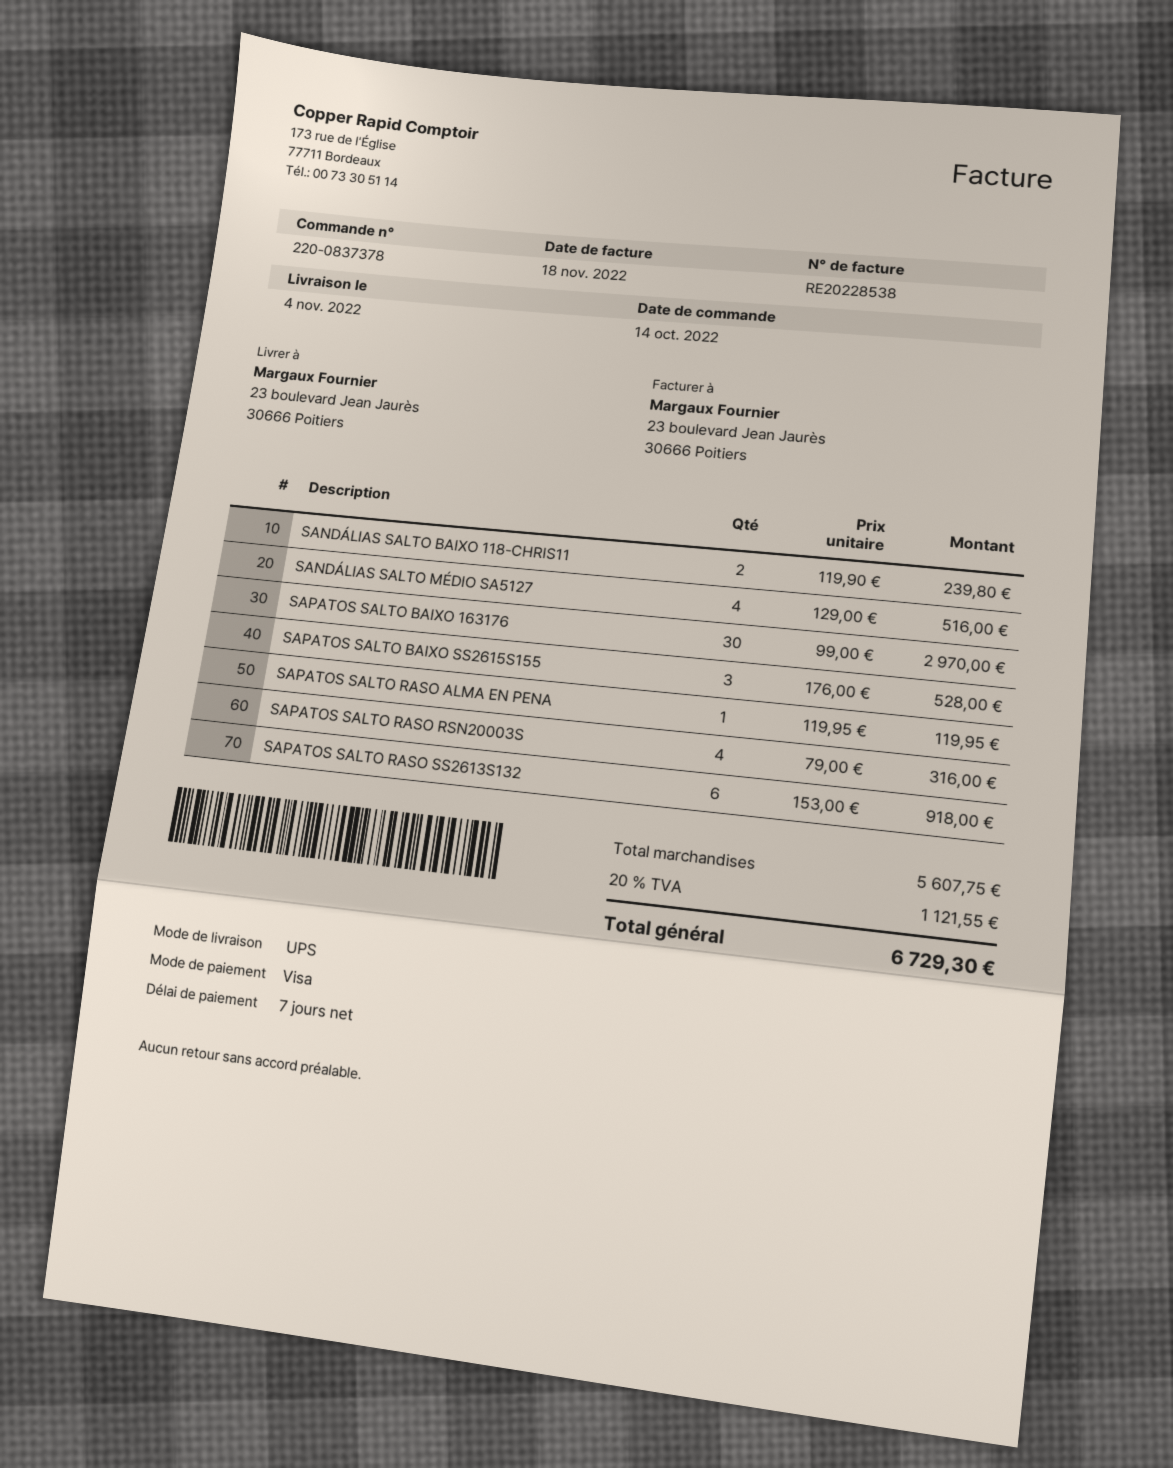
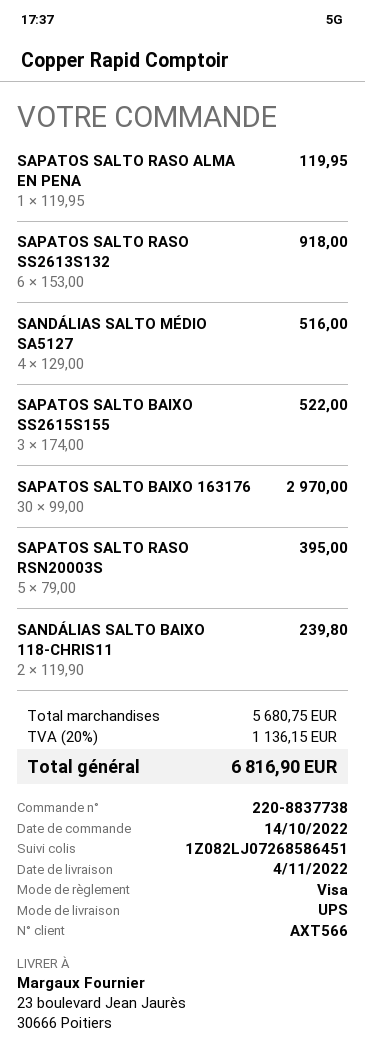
order number: 220-0837378 -> 220-8837738
SAPATOS SALTO BAIXO SS2615S155: 3 x 176.00 = 528.00 -> 3 x 174.00 = 522.00
SAPATOS SALTO RASO RSN20003S: 4 x 79.00 = 316.00 -> 5 x 79.00 = 395.00
subtotal: 5607.75 -> 5680.75
tax: 20% = 1121.55 -> 20% = 1136.15
total: 6729.30 -> 6816.90

